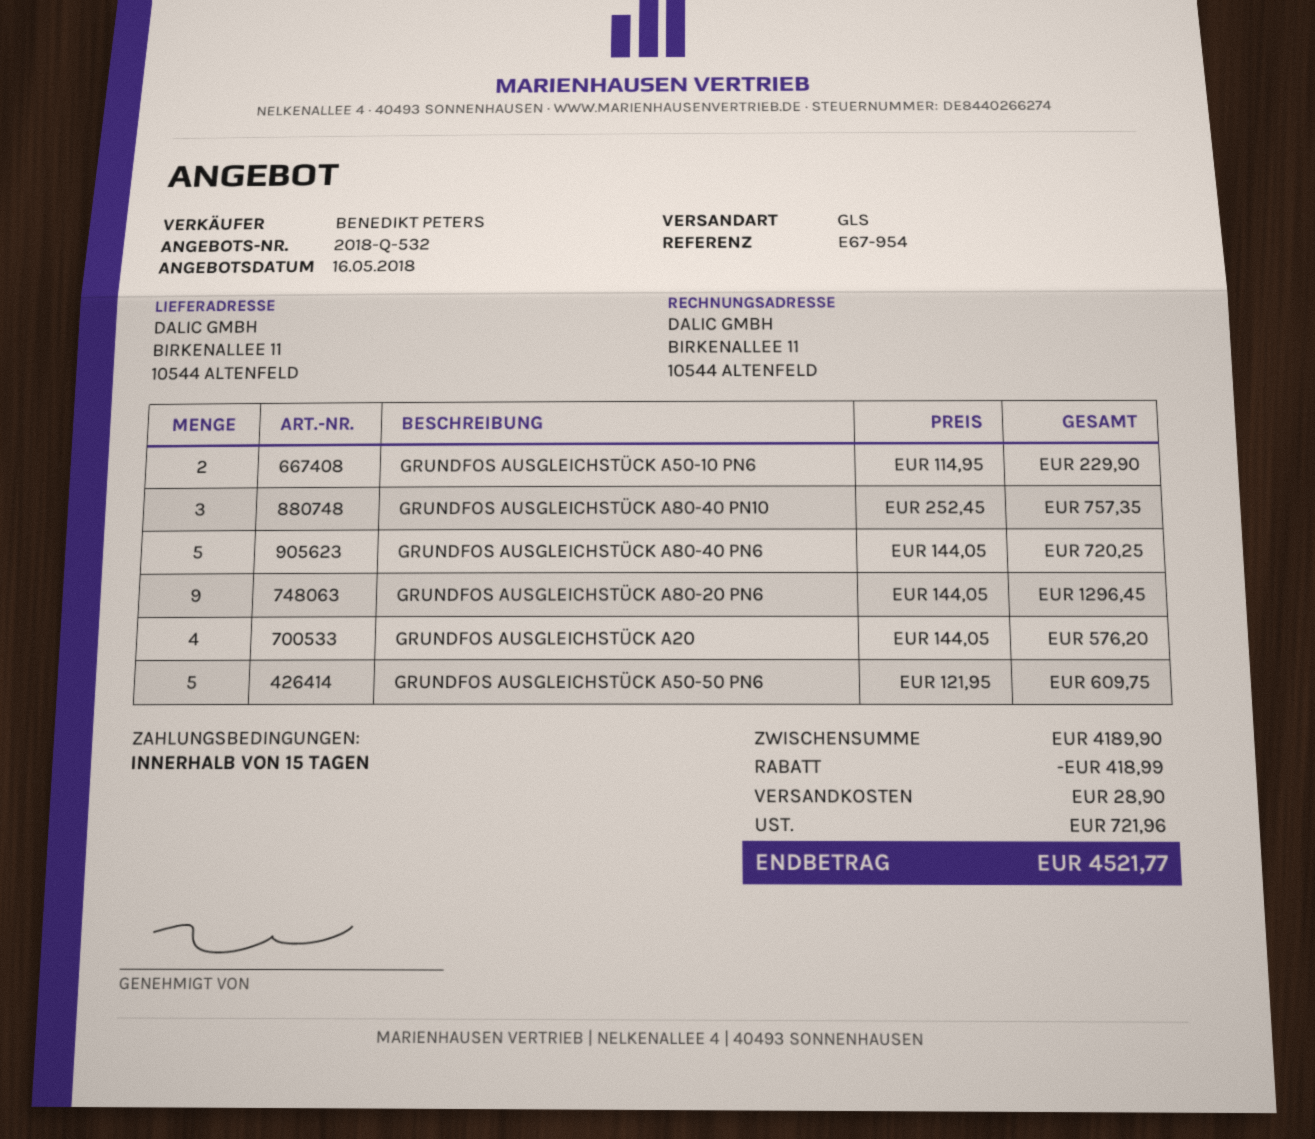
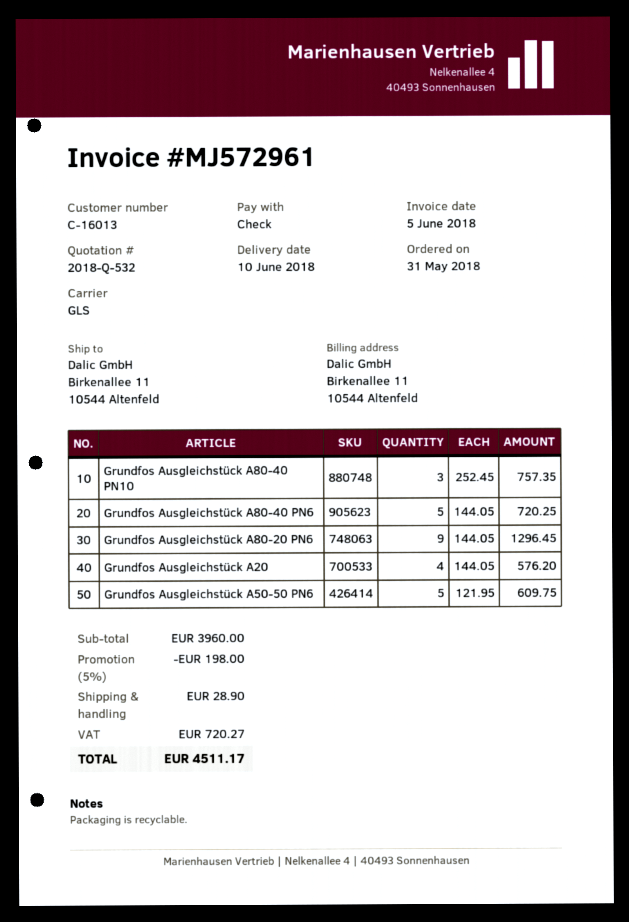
GRUNDFOS AUSGLEICHSTÜCK A50-10 PN6: 2 x 114.95 = 229.90 -> none
subtotal: 4189.90 -> 3960.00
discount: 418.99 -> 198.00
tax: 721.96 -> 720.27
total: 4521.77 -> 4511.17

